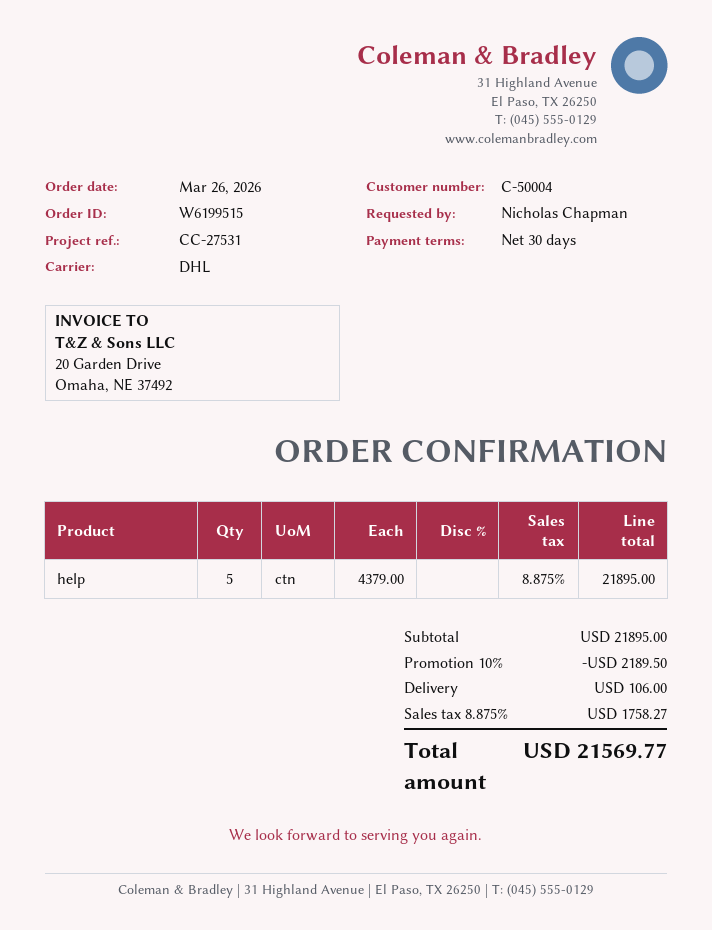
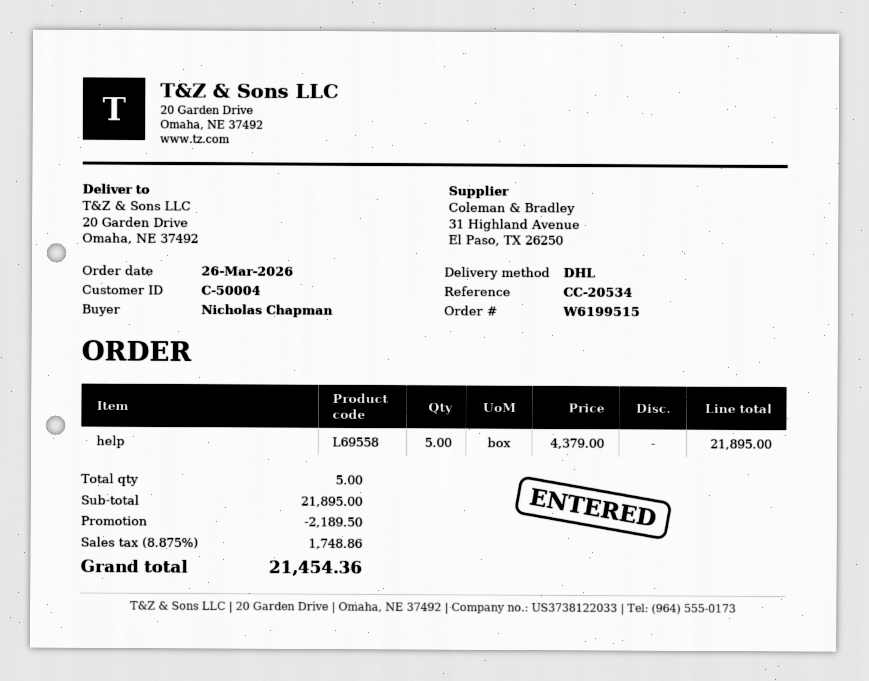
reference: CC-27531 -> CC-20534
shipping: 106.00 -> none
tax: 8.875% = 1758.27 -> 8.875% = 1748.86
total: 21569.77 -> 21454.36

